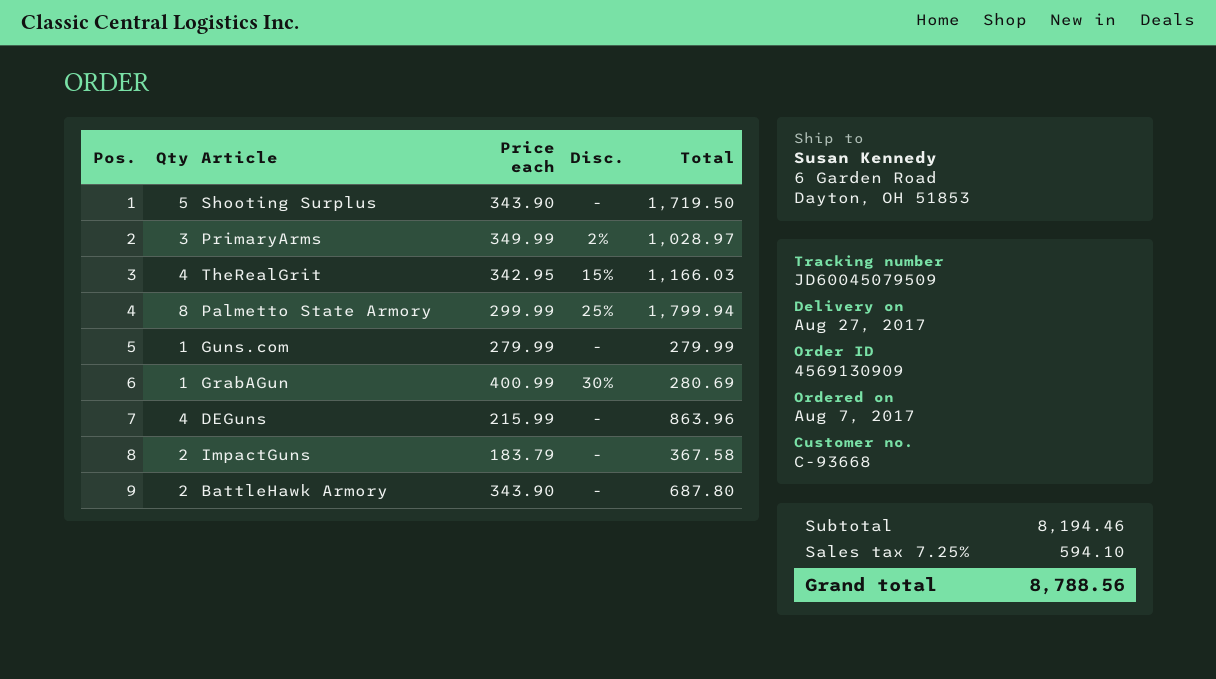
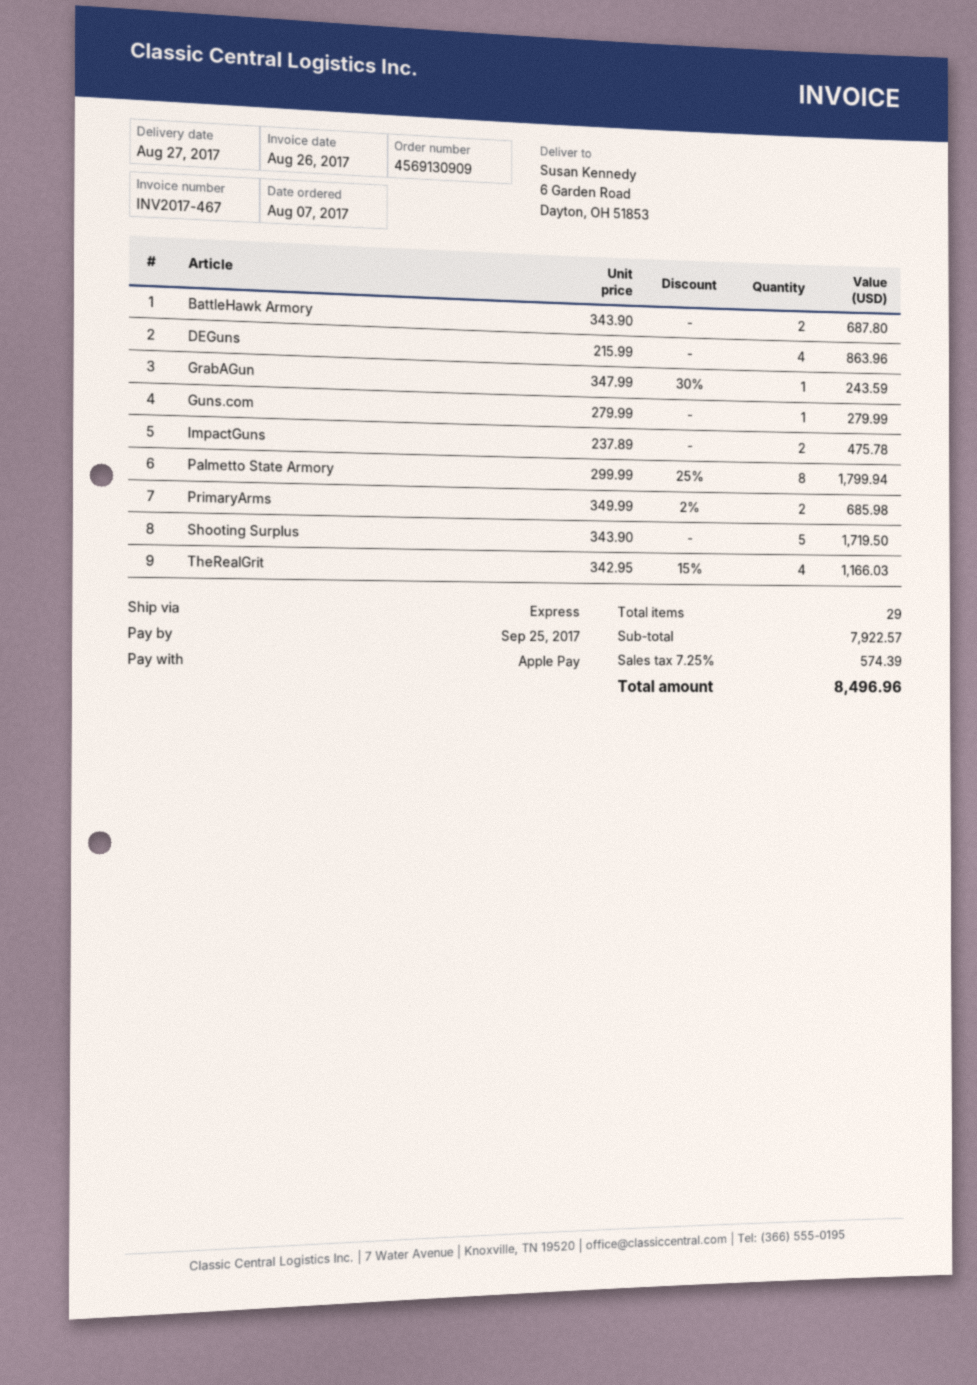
PrimaryArms: 3 x 349.99 - 2% = 1028.97 -> 2 x 349.99 - 2% = 685.98
GrabAGun: 1 x 400.99 - 30% = 280.69 -> 1 x 347.99 - 30% = 243.59
ImpactGuns: 2 x 183.79 = 367.58 -> 2 x 237.89 = 475.78
subtotal: 8194.46 -> 7922.57
tax: 7.25% = 594.10 -> 7.25% = 574.39
total: 8788.56 -> 8496.96

